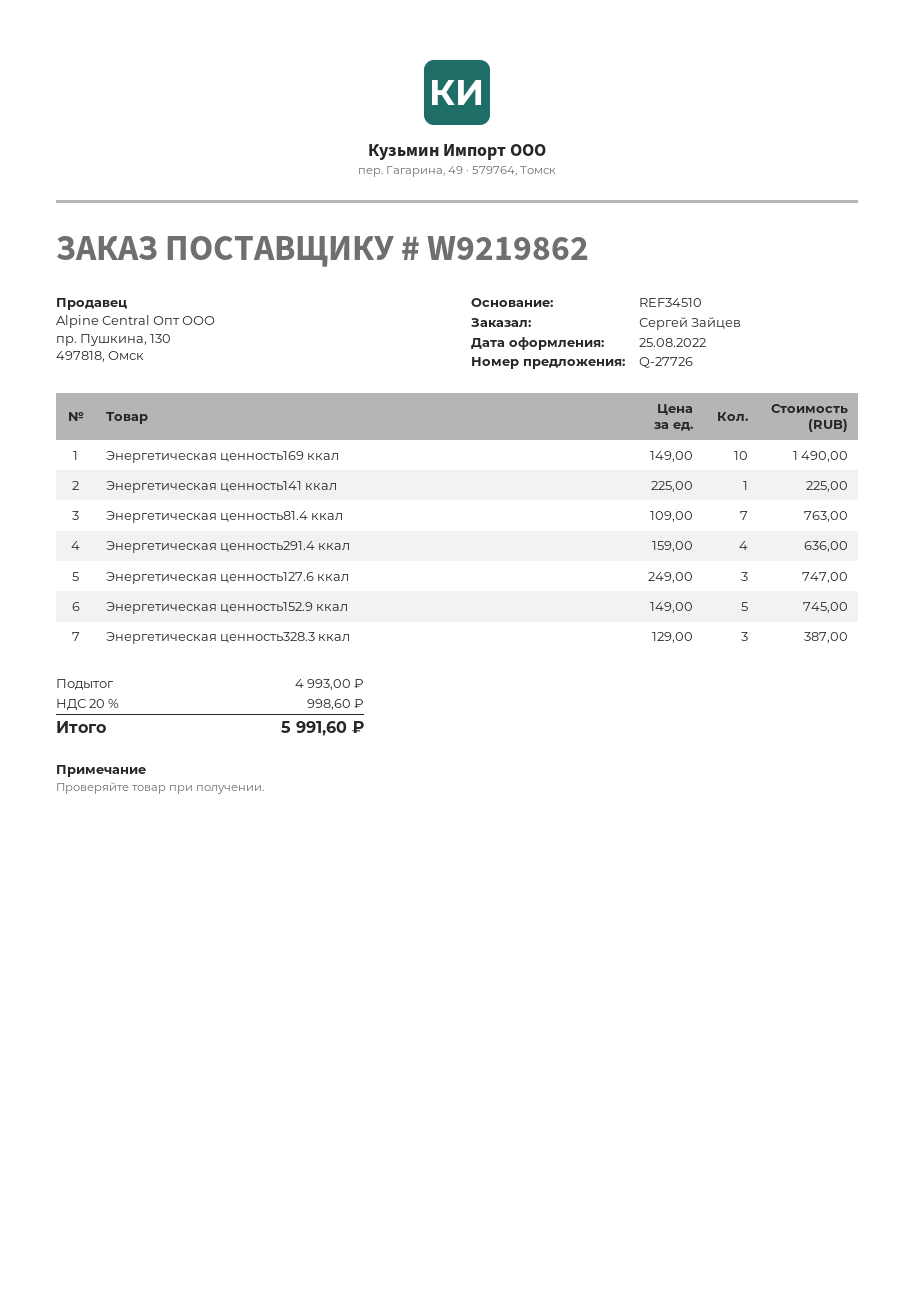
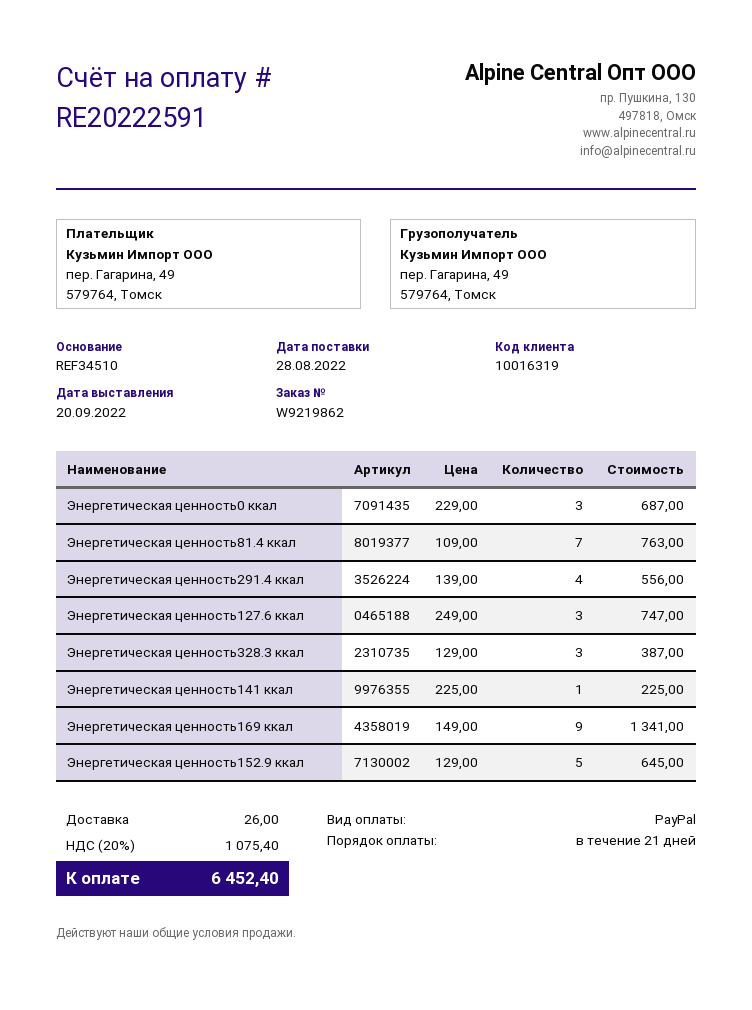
Энергетическая ценность169 ккал: 10 x 149.00 = 1490.00 -> 9 x 149.00 = 1341.00
Энергетическая ценность291.4 ккал: 4 x 159.00 = 636.00 -> 4 x 139.00 = 556.00
Энергетическая ценность152.9 ккал: 5 x 149.00 = 745.00 -> 5 x 129.00 = 645.00
Энергетическая ценность0 ккал: none -> 3 x 229.00 = 687.00
shipping: none -> 26.00
tax: 20% = 998.60 -> 20% = 1075.40
total: 5991.60 -> 6452.40

